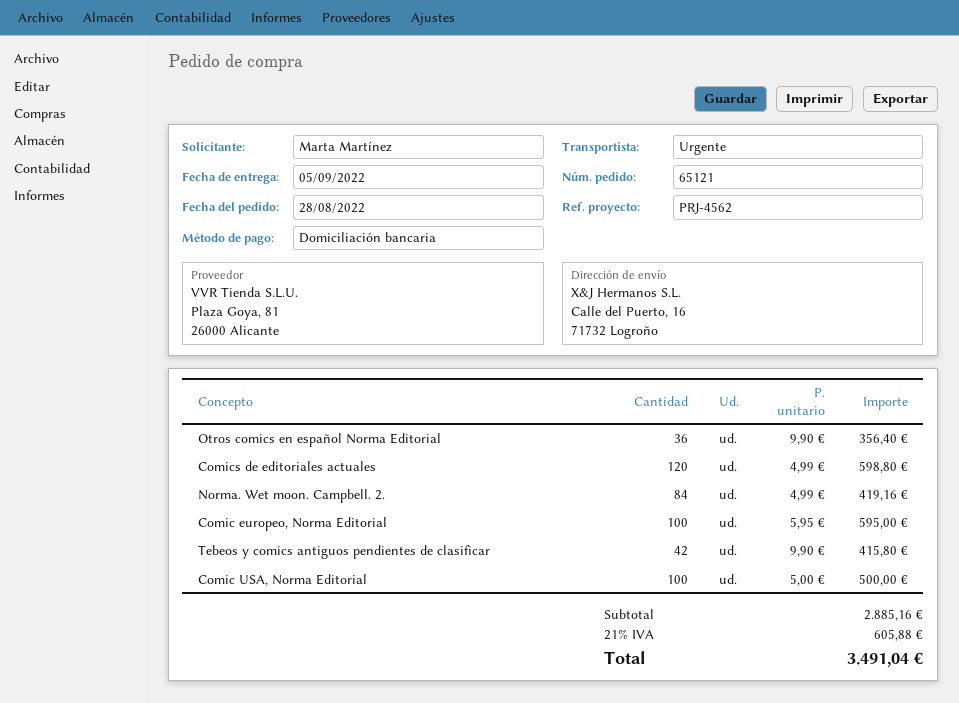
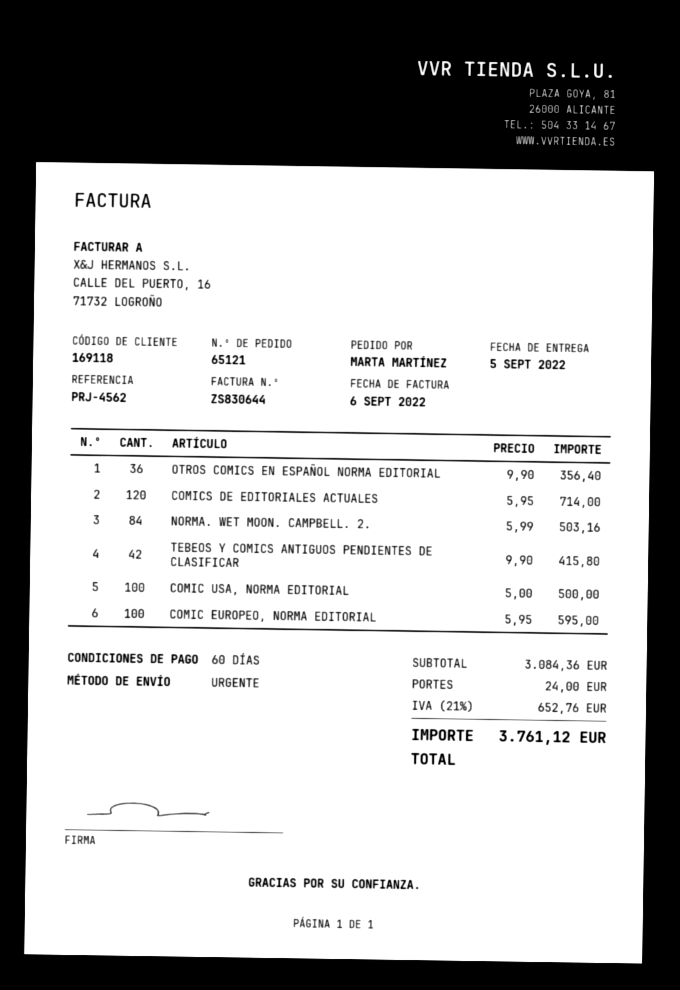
Comics de editoriales actuales: 120 x 4.99 = 598.80 -> 120 x 5.95 = 714.00
Norma. Wet moon. Campbell. 2.: 84 x 4.99 = 419.16 -> 84 x 5.99 = 503.16
subtotal: 2885.16 -> 3084.36
shipping: none -> 24.00
tax: 21% = 605.88 -> 21% = 652.76
total: 3491.04 -> 3761.12

